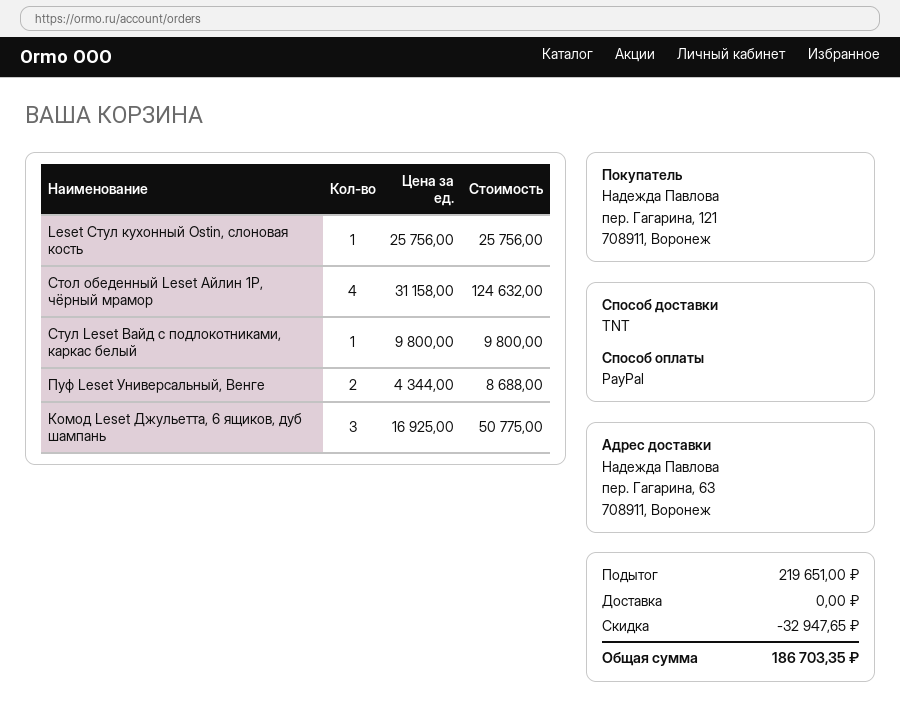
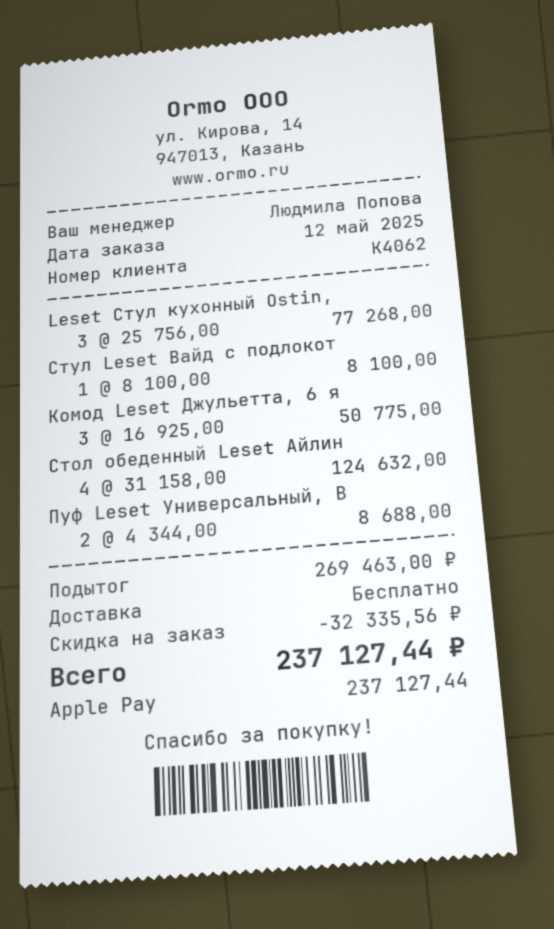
payment method: PayPal -> Apple Pay
Leset Стул кухонный Ostin, слоновая кость: 1 x 25756.00 = 25756.00 -> 3 x 25756.00 = 77268.00
Стул Leset Вайд с подлокотниками, каркас белый: 1 x 9800.00 = 9800.00 -> 1 x 8100.00 = 8100.00
subtotal: 219651.00 -> 269463.00
discount: 32947.65 -> 32335.56
total: 186703.35 -> 237127.44

